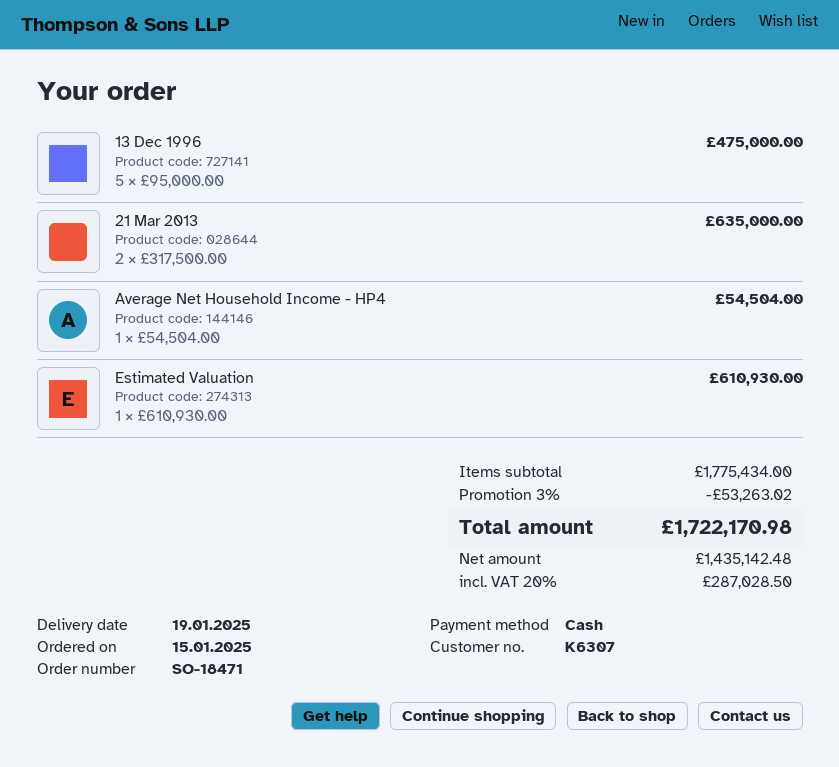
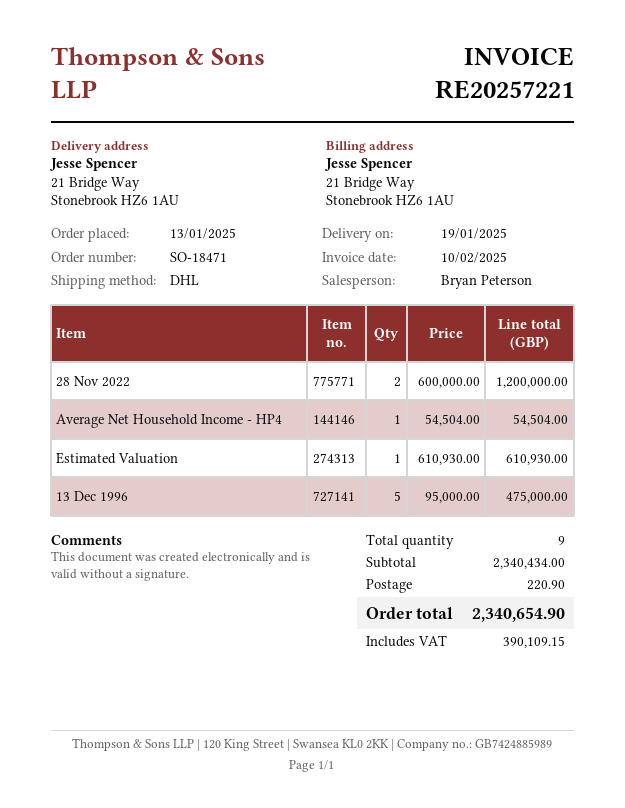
order date: 2025-01-15 -> 2025-01-13
21 Mar 2013: 2 x 317500.00 = 635000.00 -> none
28 Nov 2022: none -> 2 x 600000.00 = 1200000.00
subtotal: 1775434.00 -> 2340434.00
discount: 3% = 53263.02 -> none
shipping: none -> 220.90
tax: 287028.50 -> 390109.15
total: 1722170.98 -> 2340654.90

